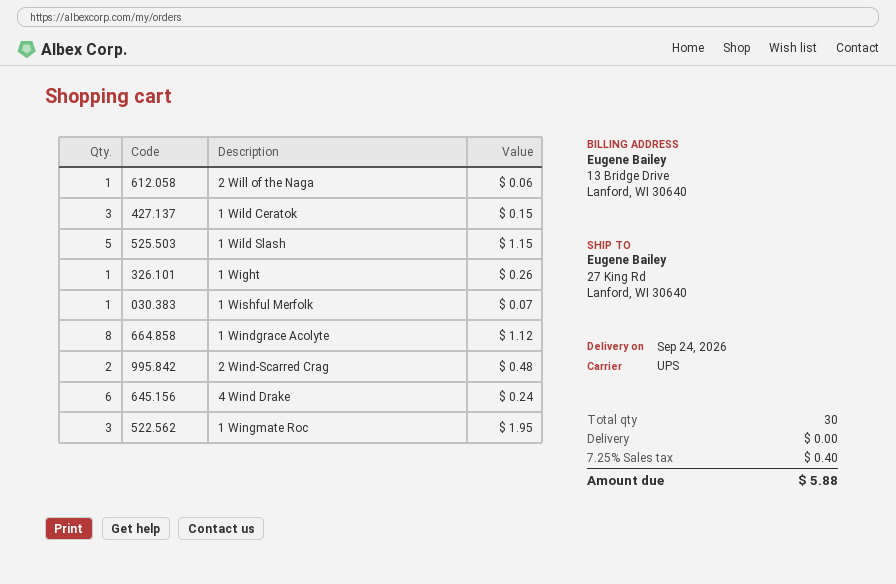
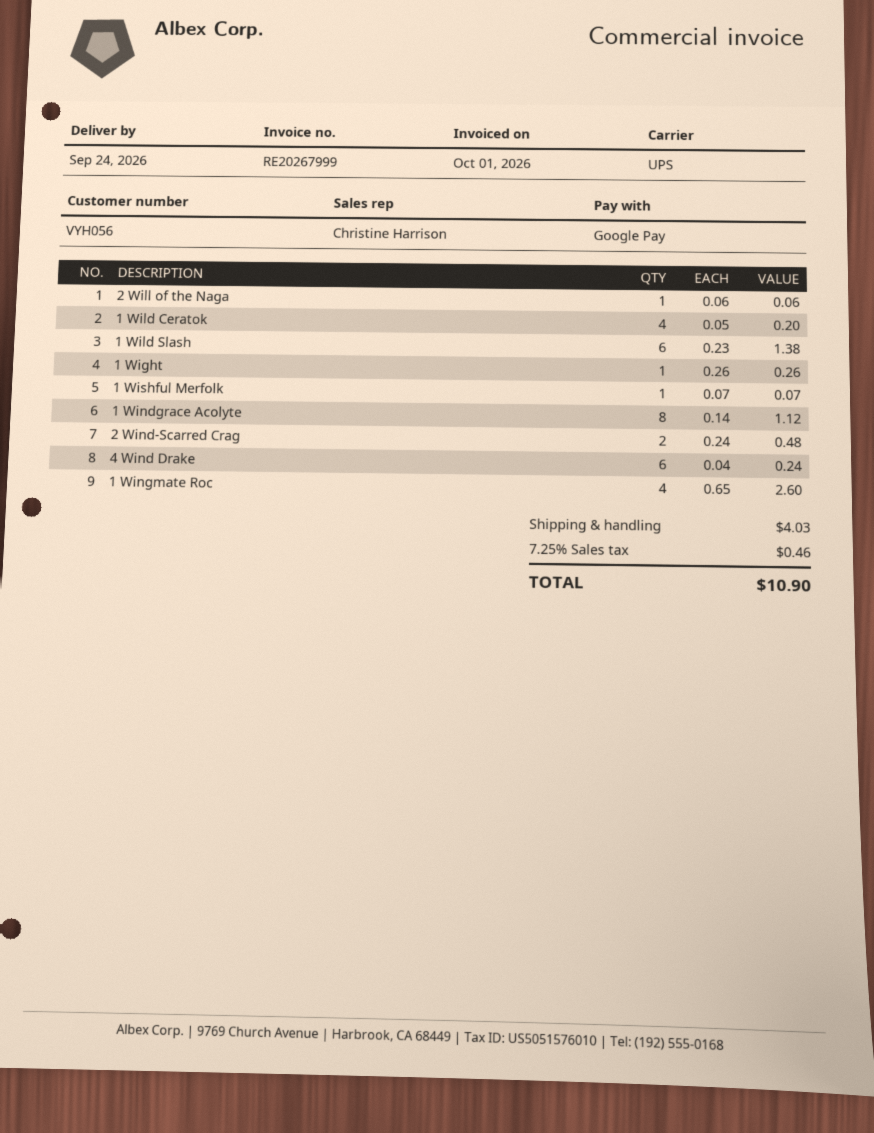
1 Wild Ceratok: 3 for 0.15 -> 4 for 0.20
1 Wild Slash: 5 for 1.15 -> 6 for 1.38
1 Wingmate Roc: 3 for 1.95 -> 4 for 2.60
shipping: 0.00 -> 4.03
tax: 7.25% = 0.40 -> 7.25% = 0.46
total: 5.88 -> 10.90

